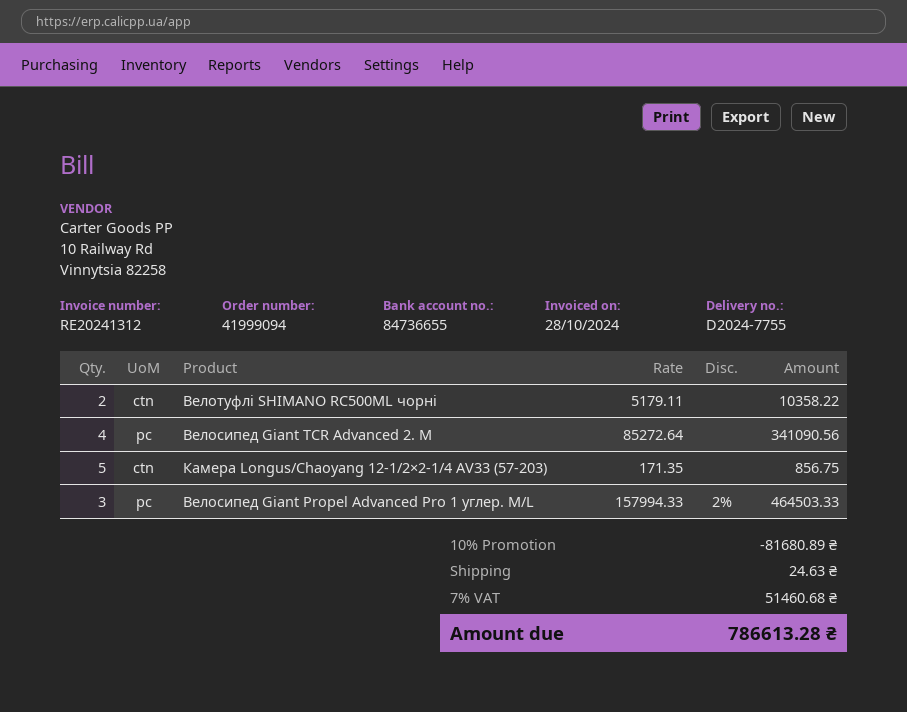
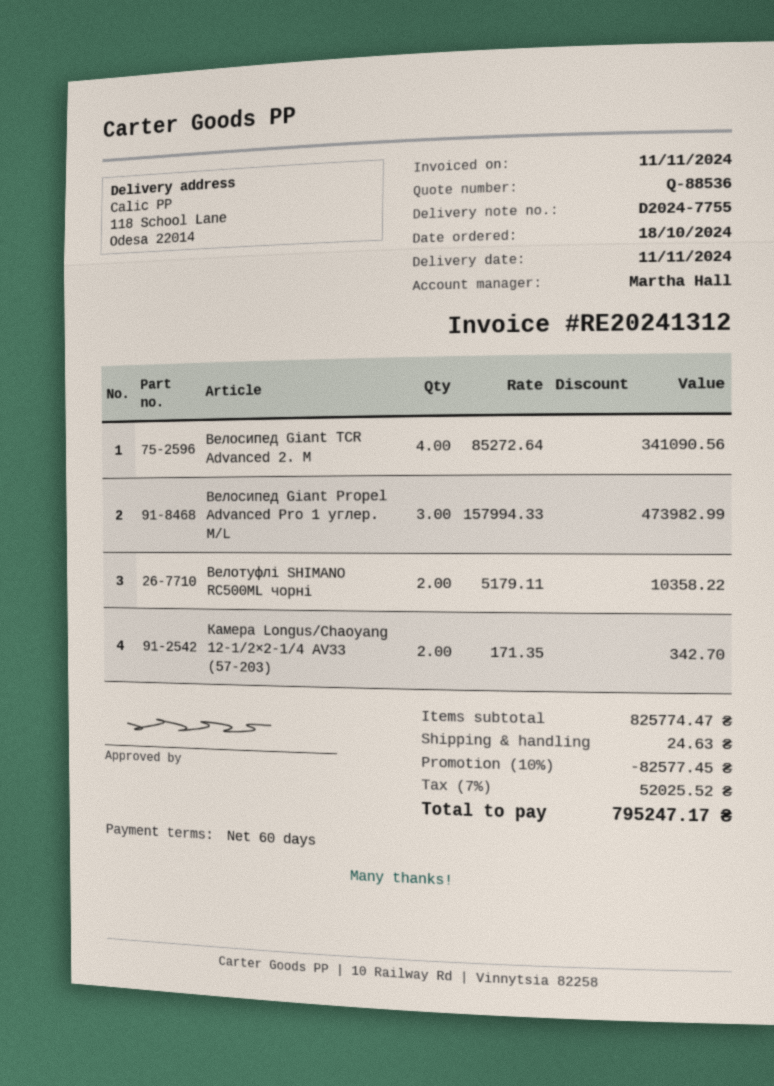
invoice date: 2024-10-28 -> 2024-11-11
Камера Longus/Chaoyang 12-1/2×2-1/4 AV33 (57-203): 5 x 171.35 = 856.75 -> 2 x 171.35 = 342.70
Велосипед Giant Propel Advanced Pro 1 углер. M/L: 3 x 157994.33 - 2% = 464503.33 -> 3 x 157994.33 = 473982.99
discount: 10% = 81680.89 -> 10% = 82577.45
tax: 7% = 51460.68 -> 7% = 52025.52
total: 786613.28 -> 795247.17

